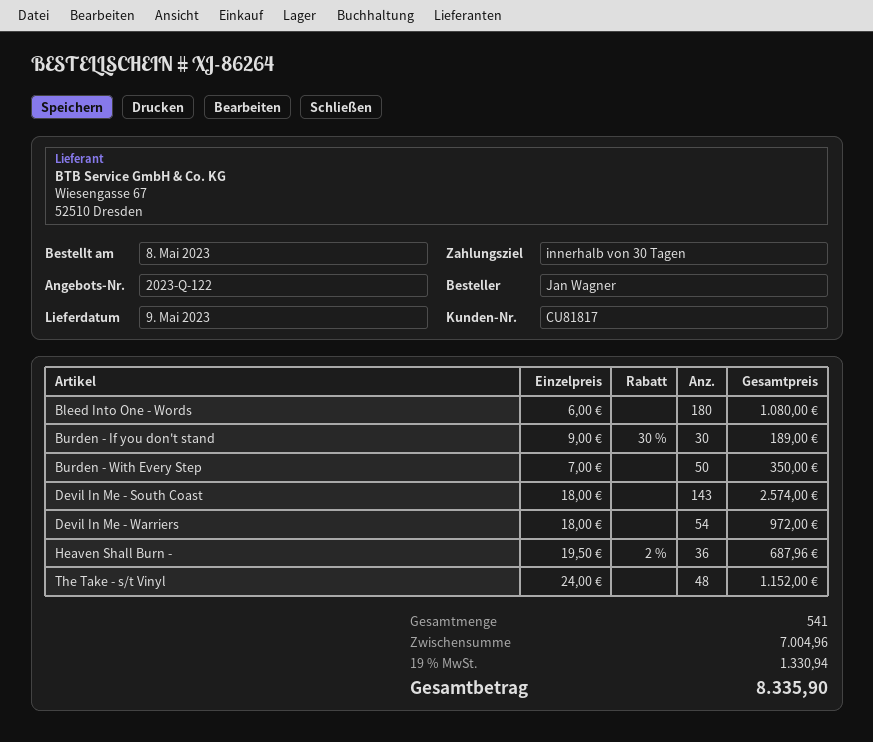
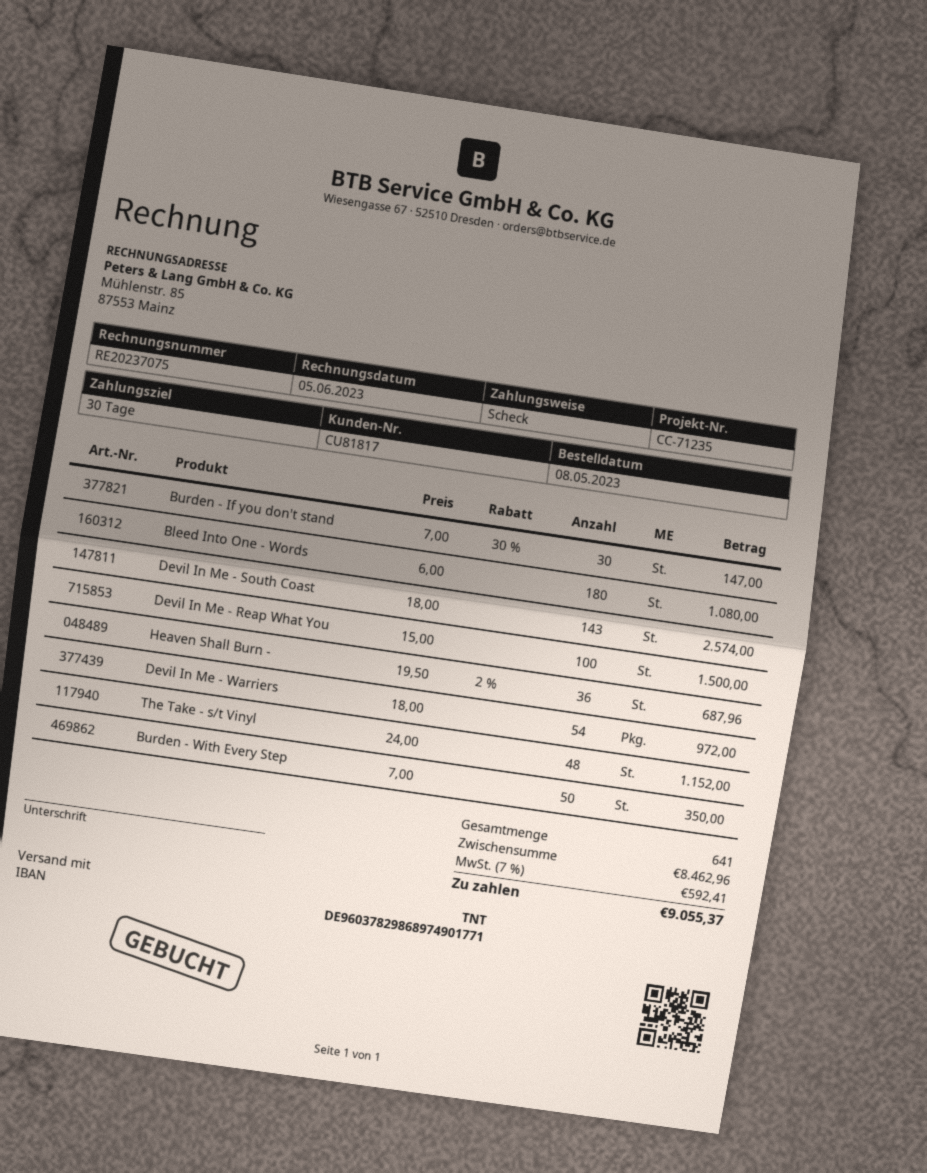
Burden - If you don't stand: 30 x 9.00 - 30% = 189.00 -> 30 x 7.00 - 30% = 147.00
Devil In Me - Reap What You: none -> 100 x 15.00 = 1500.00
total quantity: 541 -> 641
subtotal: 7004.96 -> 8462.96
tax: 19% = 1330.94 -> 7% = 592.41
total: 8335.90 -> 9055.37

